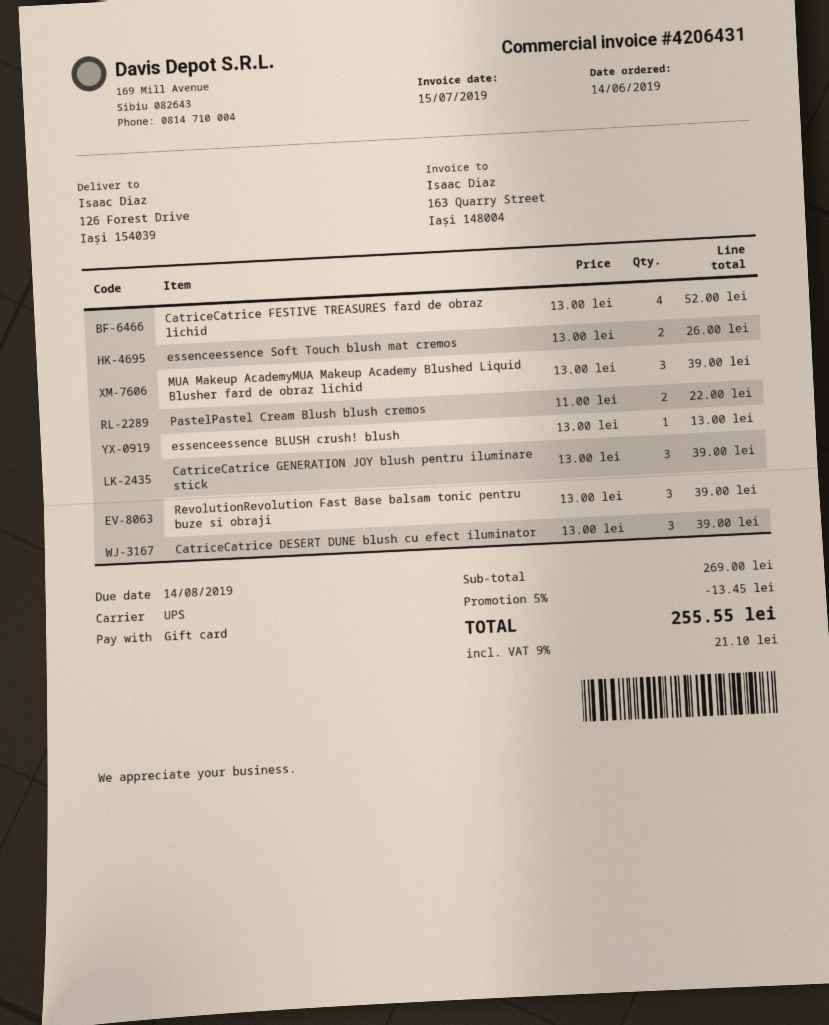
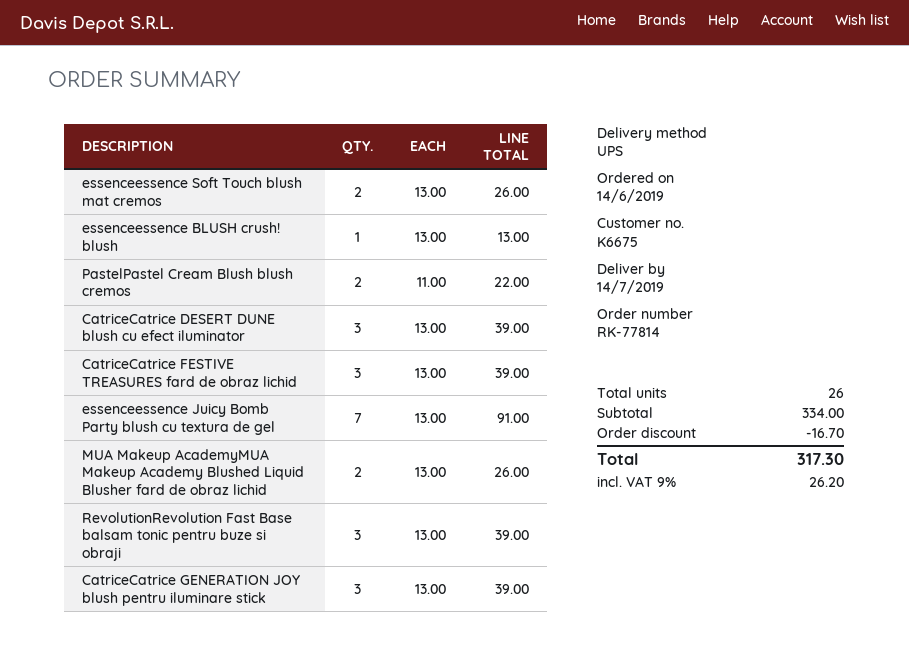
CatriceCatrice FESTIVE TREASURES fard de obraz lichid: 4 x 13.00 = 52.00 -> 3 x 13.00 = 39.00
MUA Makeup AcademyMUA Makeup Academy Blushed Liquid Blusher fard de obraz lichid: 3 x 13.00 = 39.00 -> 2 x 13.00 = 26.00
essenceessence Juicy Bomb Party blush cu textura de gel: none -> 7 x 13.00 = 91.00
subtotal: 269.00 -> 334.00
discount: 13.45 -> 16.70
tax: 9% = 21.10 -> 9% = 26.20
total: 255.55 -> 317.30

